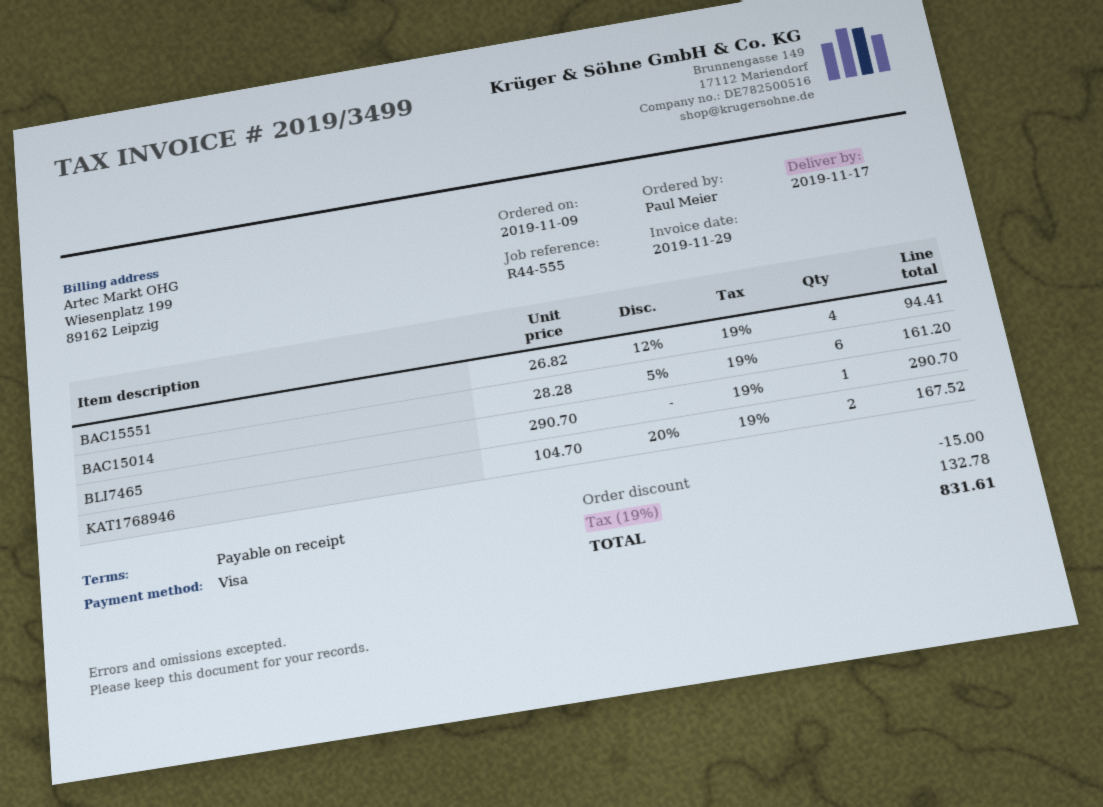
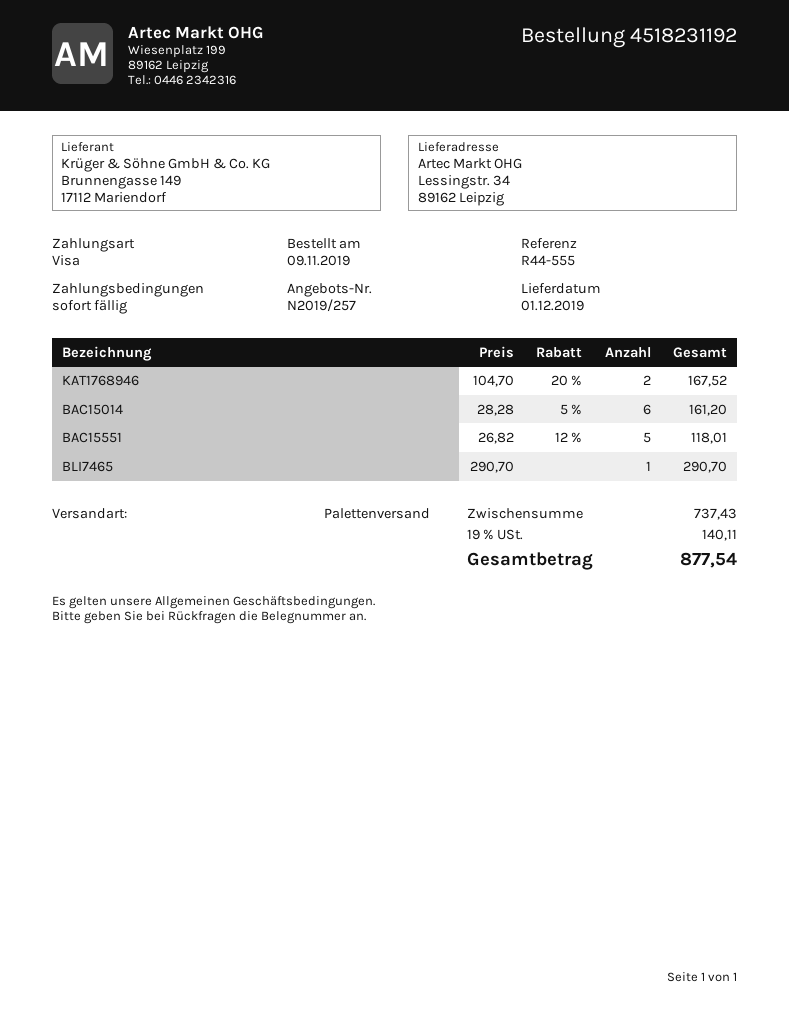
delivery date: 2019-11-17 -> 2019-12-01
BAC15551: 4 x 26.82 - 12% = 94.41 -> 5 x 26.82 - 12% = 118.01
discount: 15.00 -> none
tax: 19% = 132.78 -> 19% = 140.11
total: 831.61 -> 877.54

